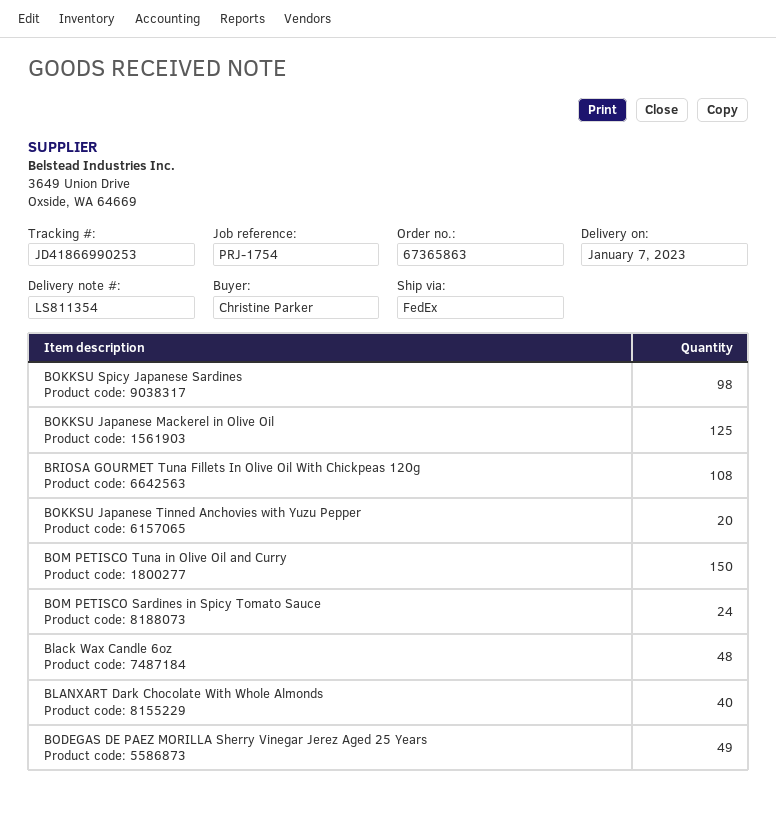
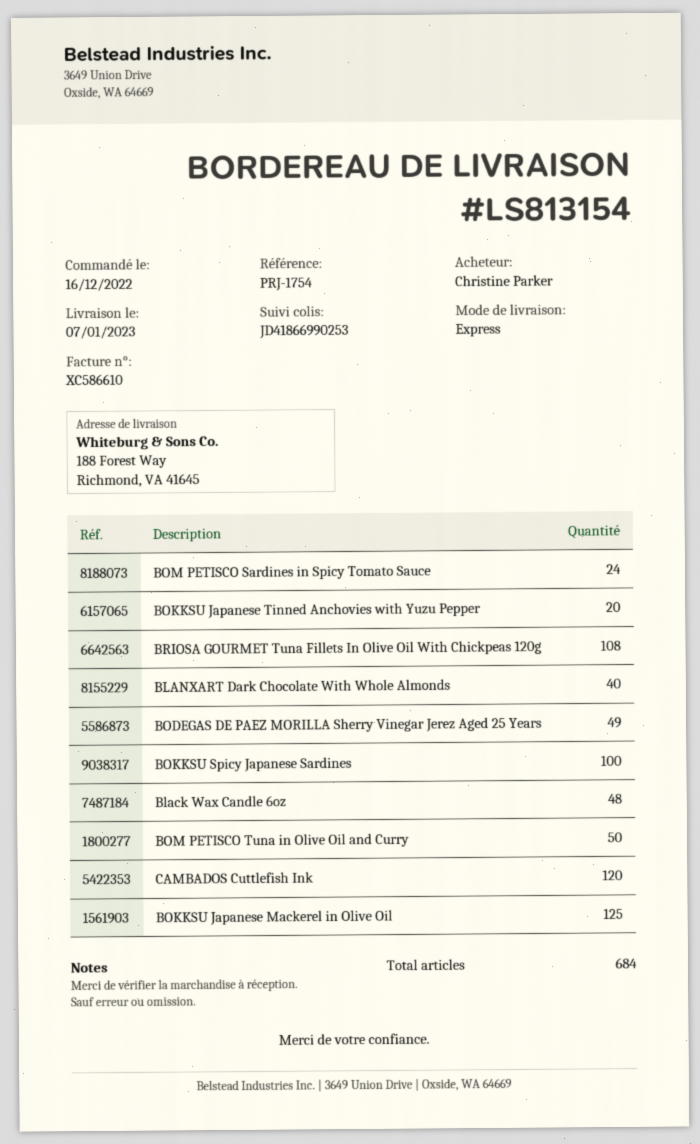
delivery note number: LS811354 -> LS813154
shipping method: FedEx -> express
BOKKSU Spicy Japanese Sardines: 98 -> 100
BOM PETISCO Tuna in Olive Oil and Curry: 150 -> 50
CAMBADOS Cuttlefish Ink: none -> 120

